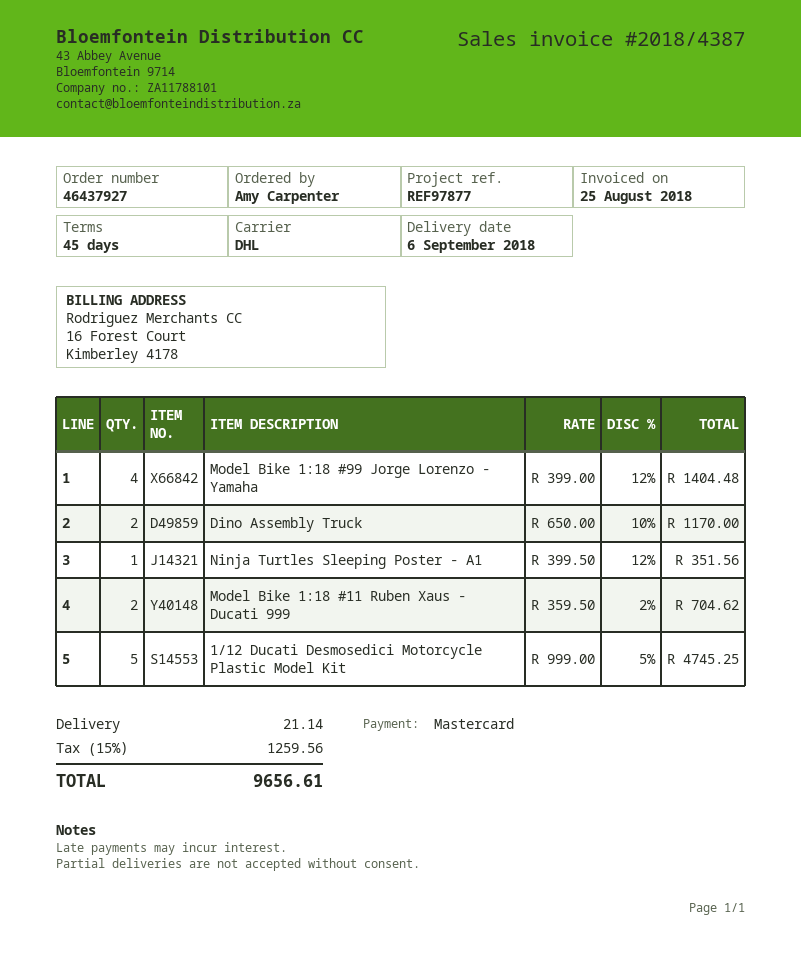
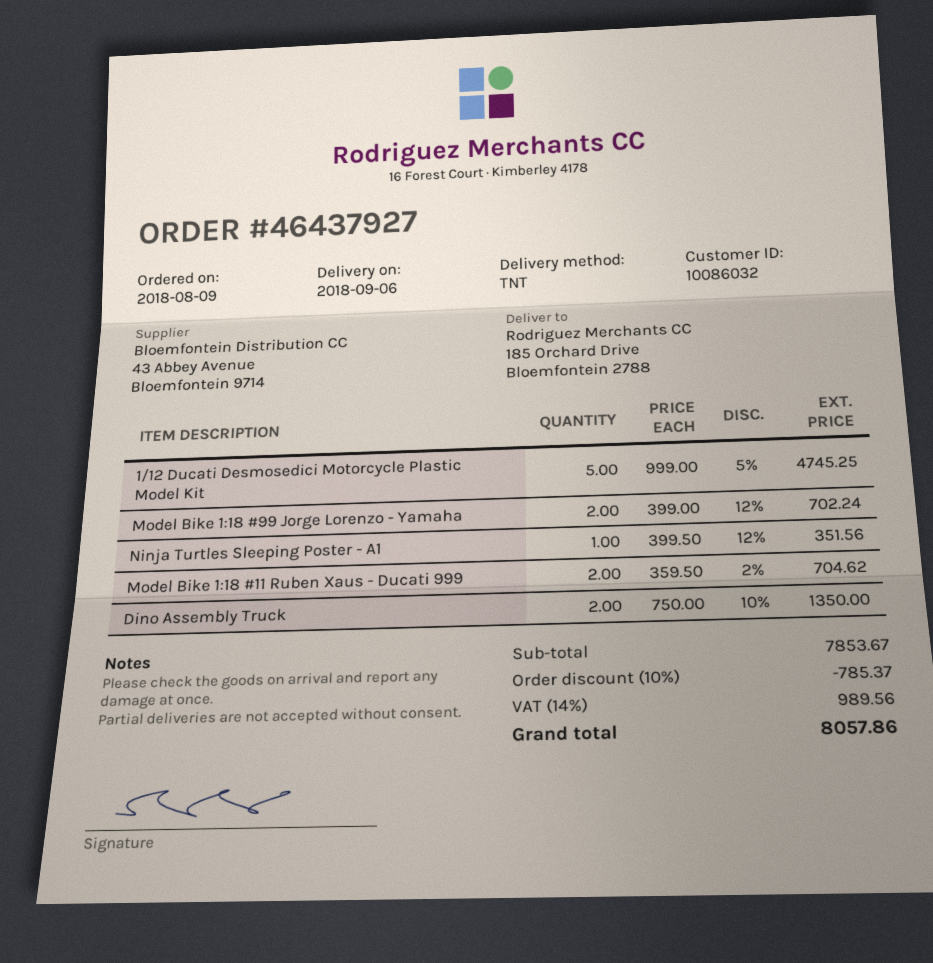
shipping method: DHL -> TNT
Model Bike 1:18 #99 Jorge Lorenzo - Yamaha: 4 x 399.00 - 12% = 1404.48 -> 2 x 399.00 - 12% = 702.24
Dino Assembly Truck: 2 x 650.00 - 10% = 1170.00 -> 2 x 750.00 - 10% = 1350.00
discount: none -> 10% = 785.37
shipping: 21.14 -> none
tax: 15% = 1259.56 -> 14% = 989.56
total: 9656.61 -> 8057.86

